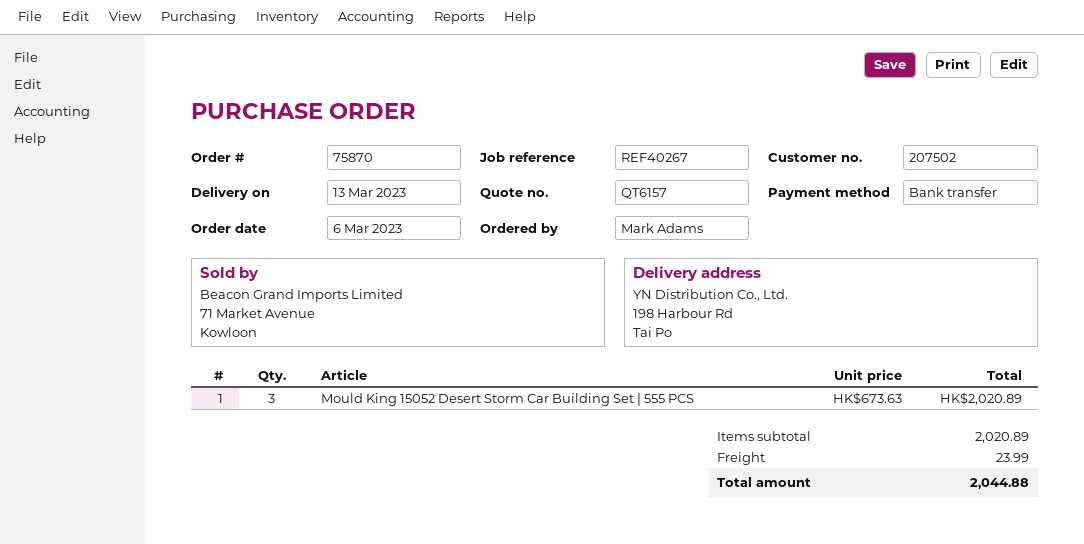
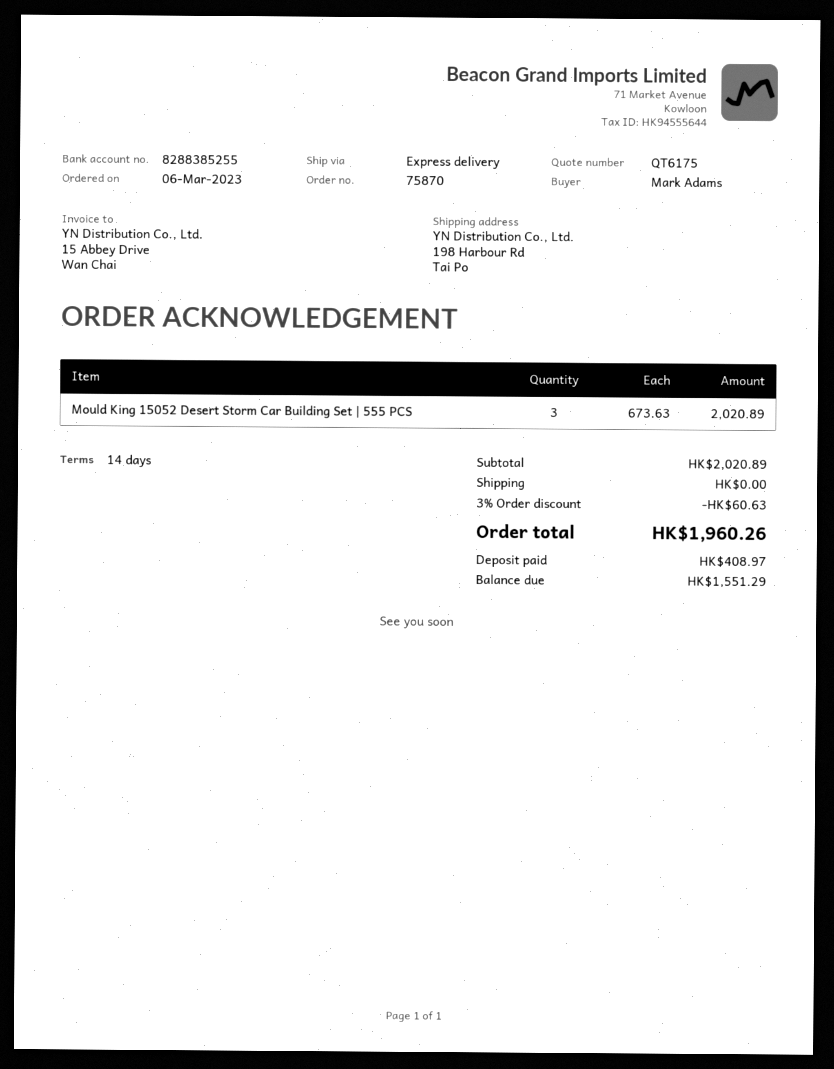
quote number: QT6157 -> QT6175
discount: none -> 3% = 60.63
shipping: 23.99 -> 0.00
total: 2044.88 -> 1960.26

